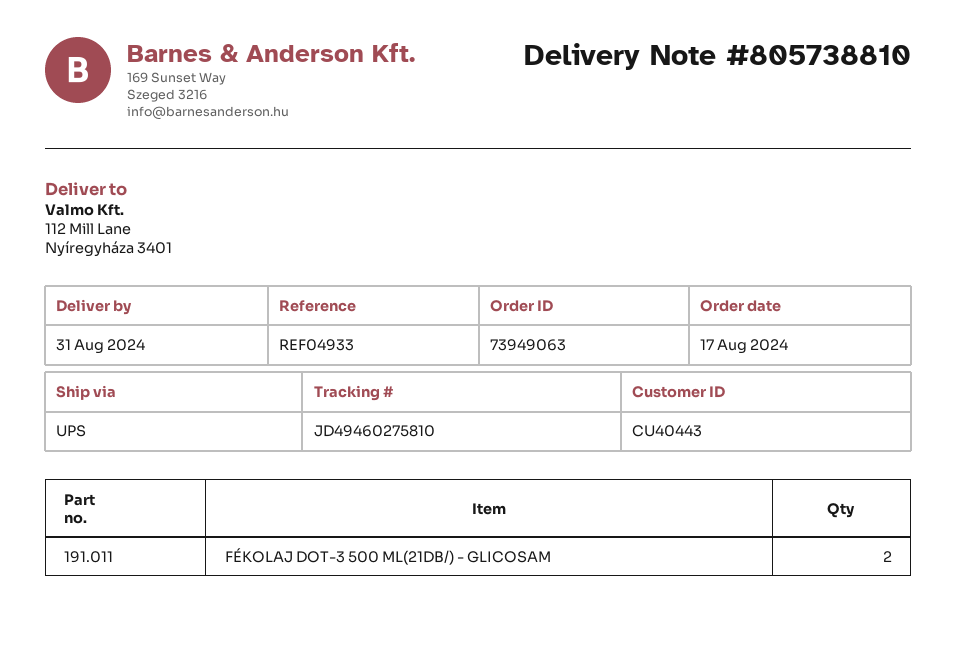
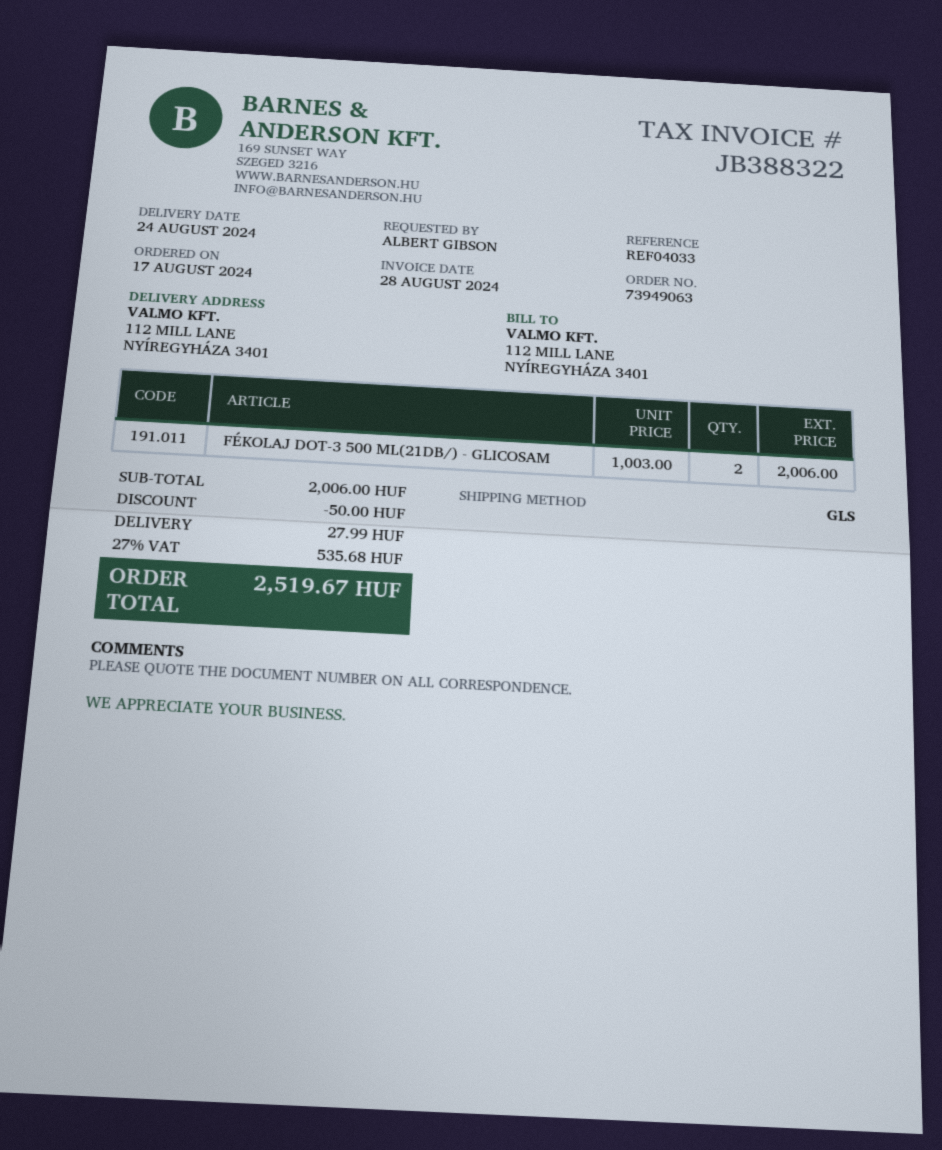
delivery date: 2024-08-31 -> 2024-08-24
reference: REF04933 -> REF04033
shipping method: UPS -> GLS

